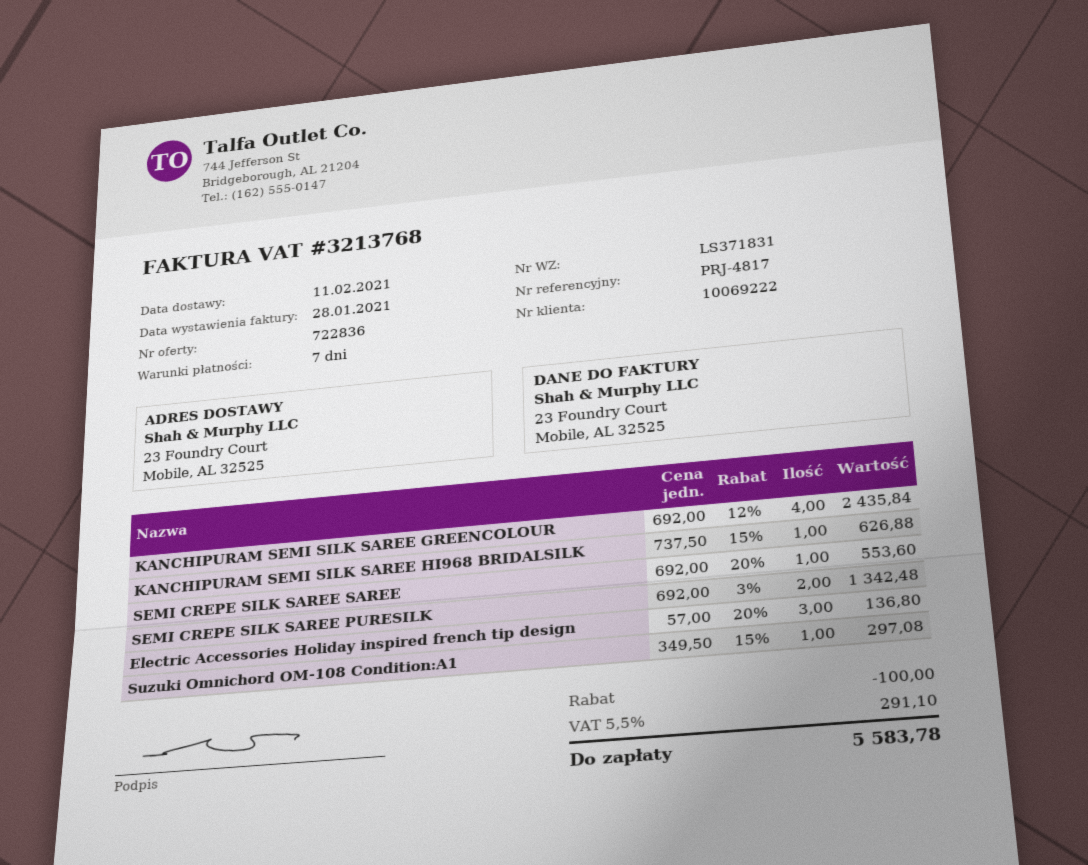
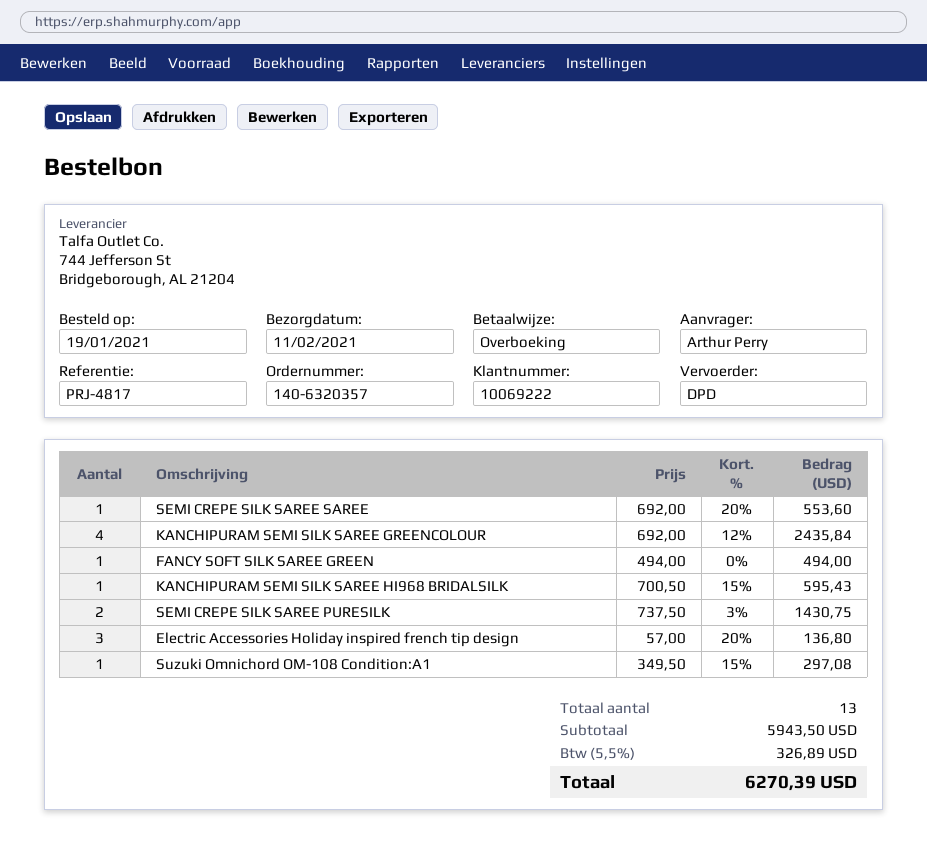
KANCHIPURAM SEMI SILK SAREE HI968 BRIDALSILK: 1 x 737.50 - 15% = 626.88 -> 1 x 700.50 - 15% = 595.43
SEMI CREPE SILK SAREE PURESILK: 2 x 692.00 - 3% = 1342.48 -> 2 x 737.50 - 3% = 1430.75
FANCY SOFT SILK SAREE GREEN: none -> 1 x 494.00 = 494.00
discount: 100.00 -> none
tax: 5.5% = 291.10 -> 5.5% = 326.89
total: 5583.78 -> 6270.39

